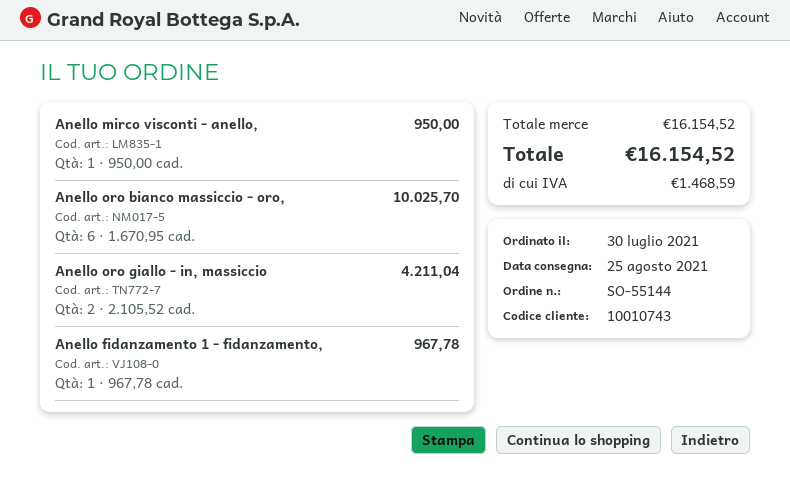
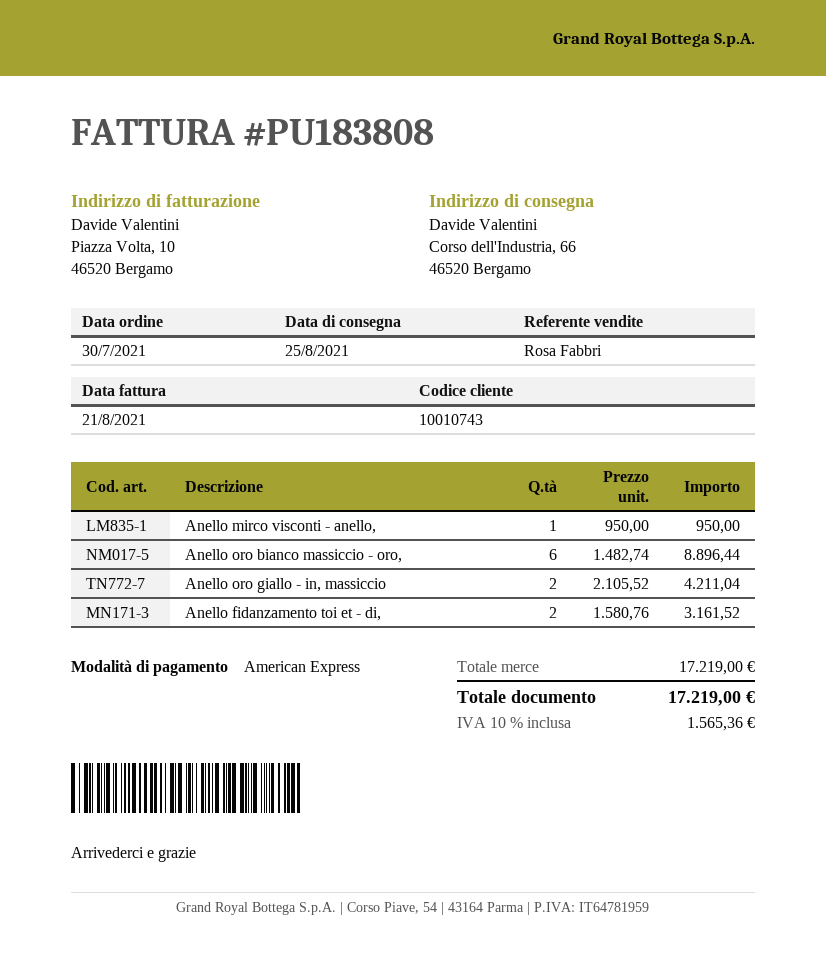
Anello oro bianco massiccio - oro,: 6 x 1670.95 = 10025.70 -> 6 x 1482.74 = 8896.44
Anello fidanzamento 1 - fidanzamento,: 1 x 967.78 = 967.78 -> none
Anello fidanzamento toi et - di,: none -> 2 x 1580.76 = 3161.52
subtotal: 16154.52 -> 17219.00
tax: 1468.59 -> 1565.36
total: 16154.52 -> 17219.00

